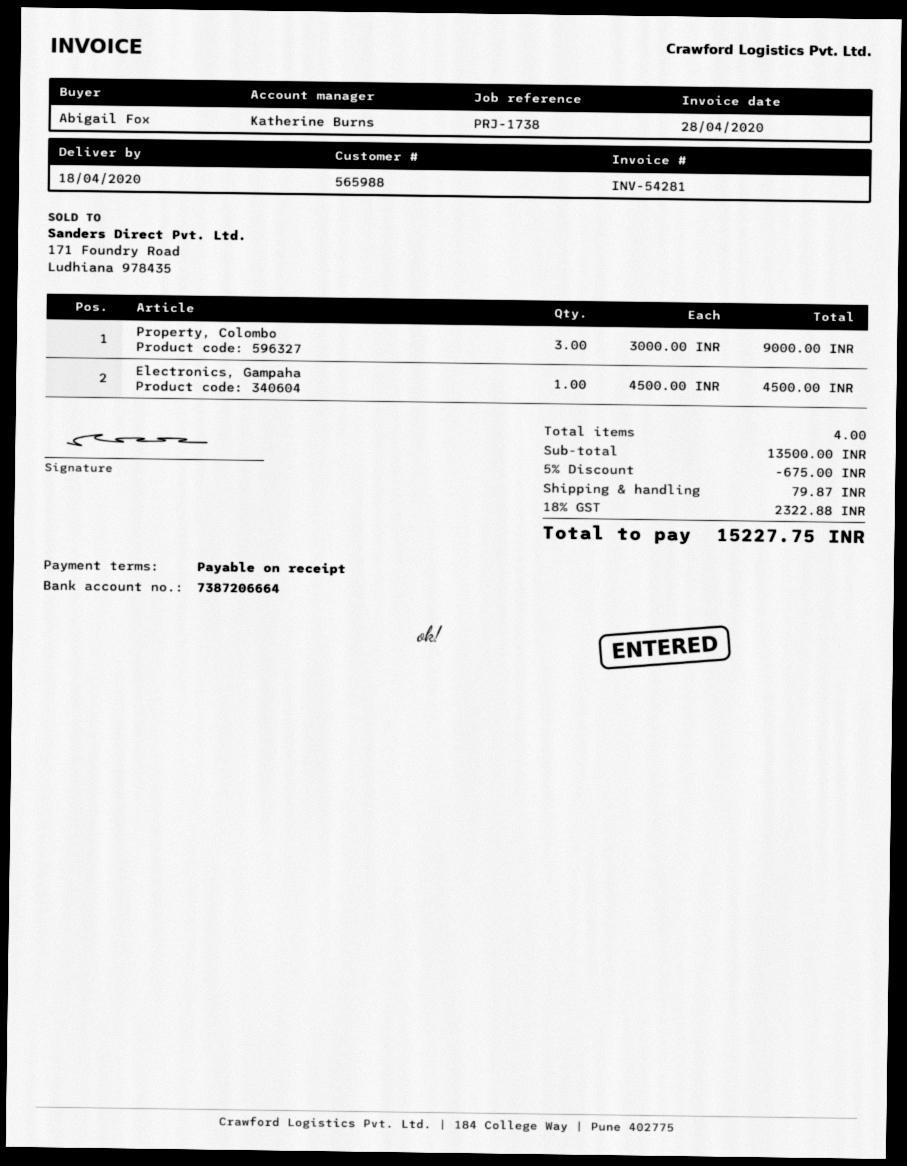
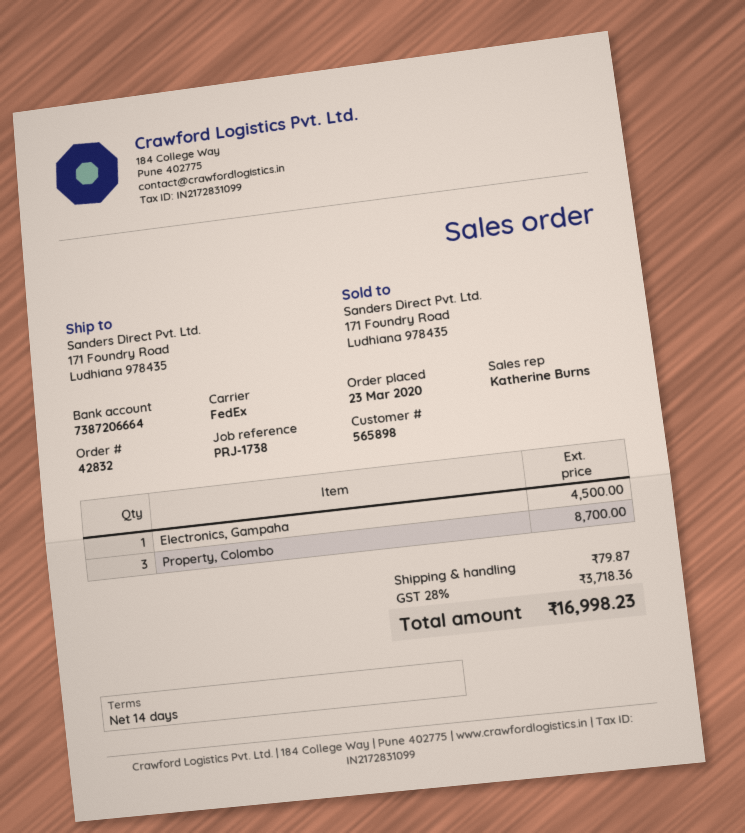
payment terms: on receipt -> 14 days
customer number: 565988 -> 565898
Property, Colombo: 3 for 9000.00 -> 3 for 8700.00
discount: 5% = 675.00 -> none
tax: 18% = 2322.88 -> 28% = 3718.36
total: 15227.75 -> 16998.23

